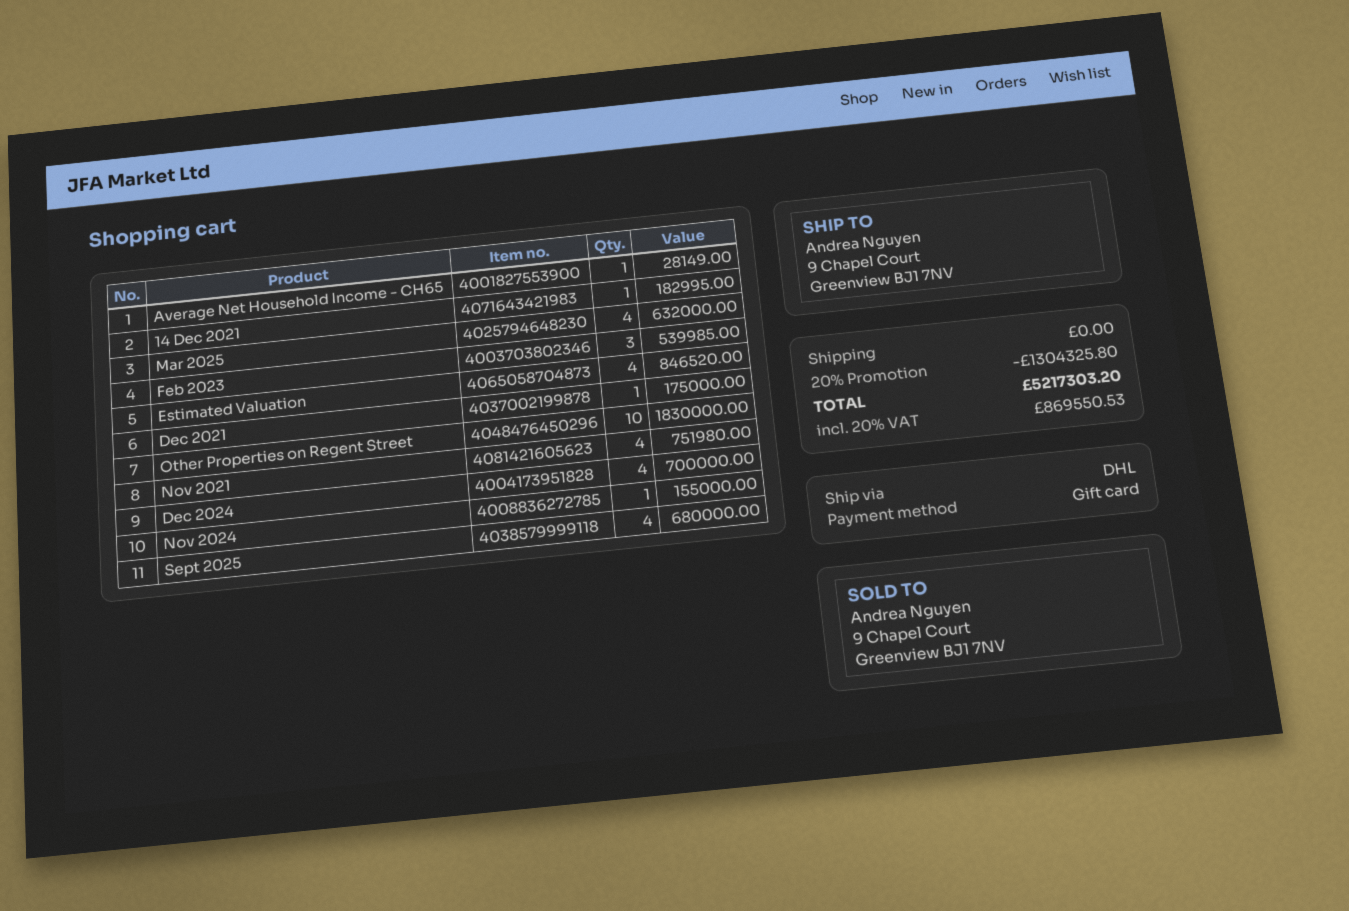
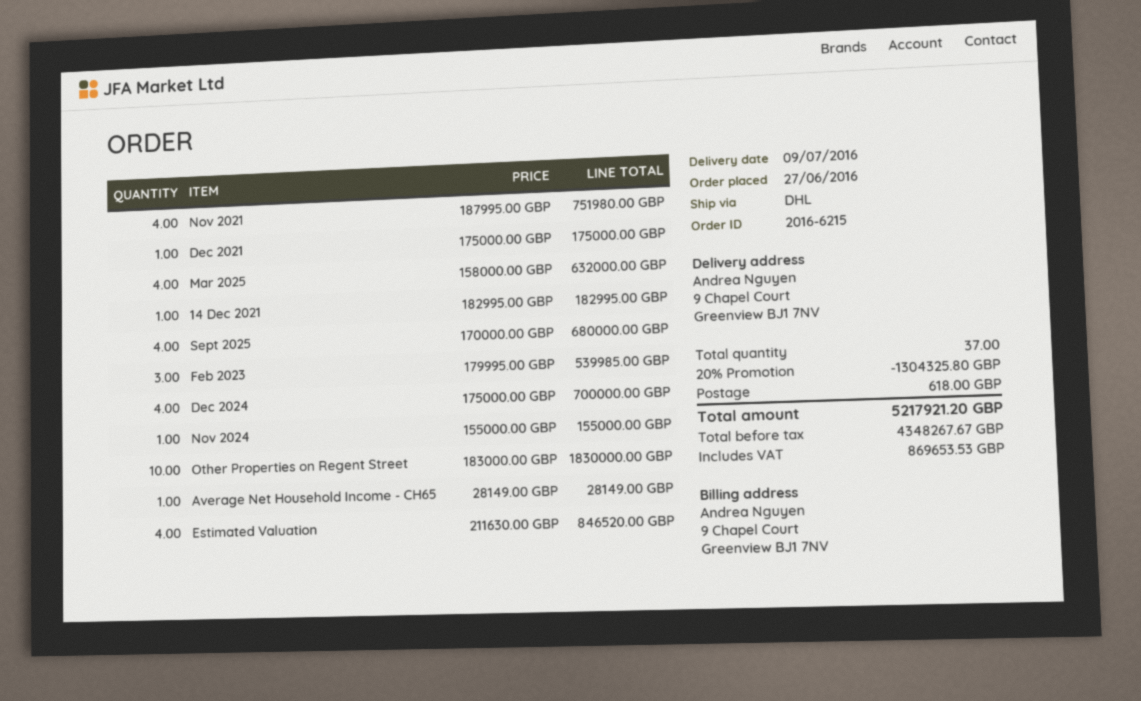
shipping: 0.00 -> 618.00
tax: 869550.53 -> 869653.53
total: 5217303.20 -> 5217921.20

